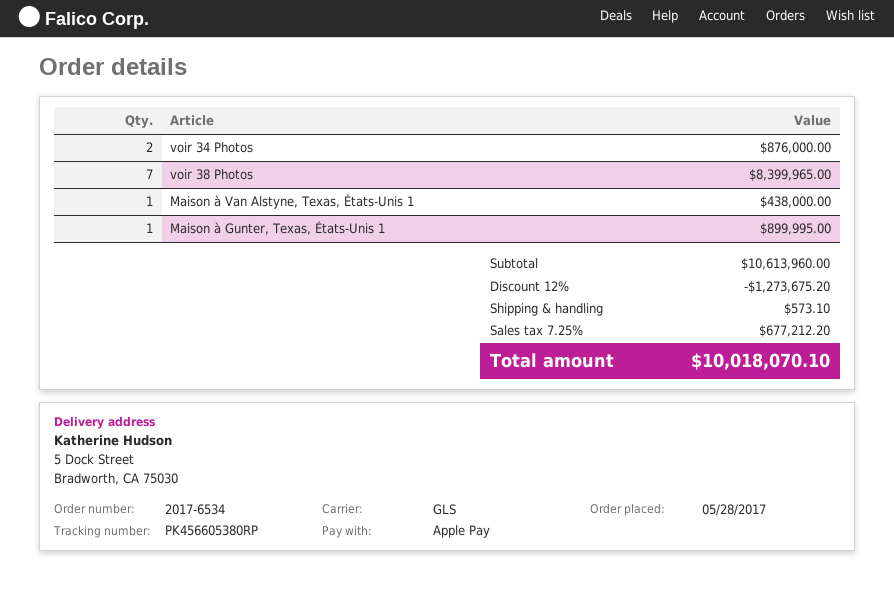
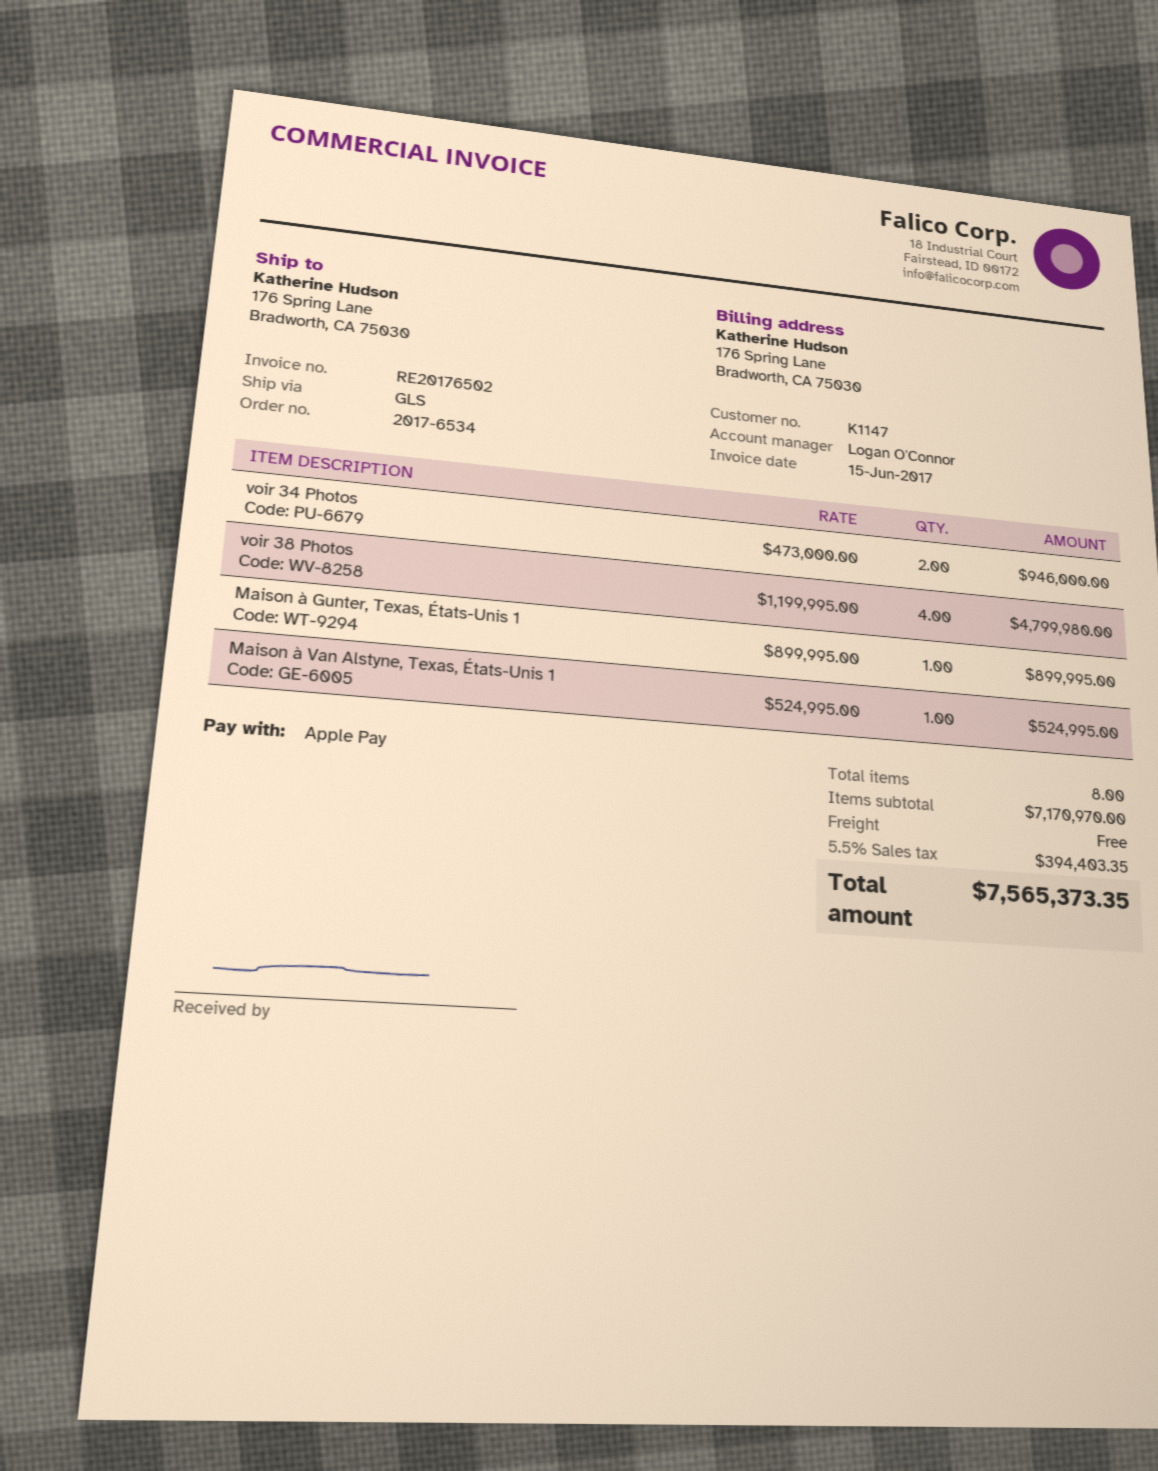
ship to: 5 Dock Street, Bradworth, CA 75030 -> 176 Spring Lane, Bradworth, CA 75030
voir 34 Photos: 2 for 876000.00 -> 2 for 946000.00
voir 38 Photos: 7 for 8399965.00 -> 4 for 4799980.00
Maison à Van Alstyne, Texas, États-Unis 1: 1 for 438000.00 -> 1 for 524995.00
subtotal: 10613960.00 -> 7170970.00
discount: 12% = 1273675.20 -> none
shipping: 573.10 -> 0.00
tax: 7.25% = 677212.20 -> 5.5% = 394403.35
total: 10018070.10 -> 7565373.35

